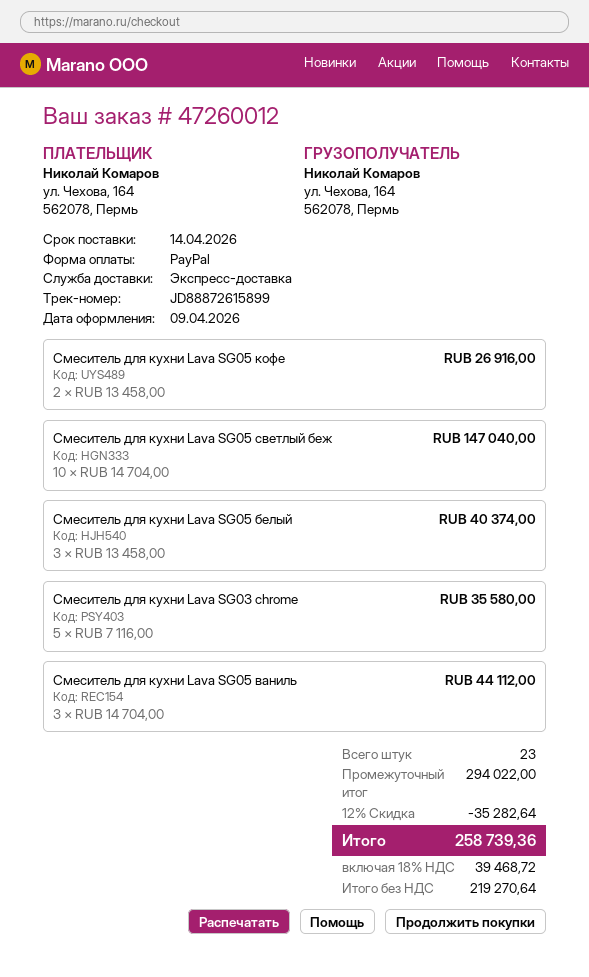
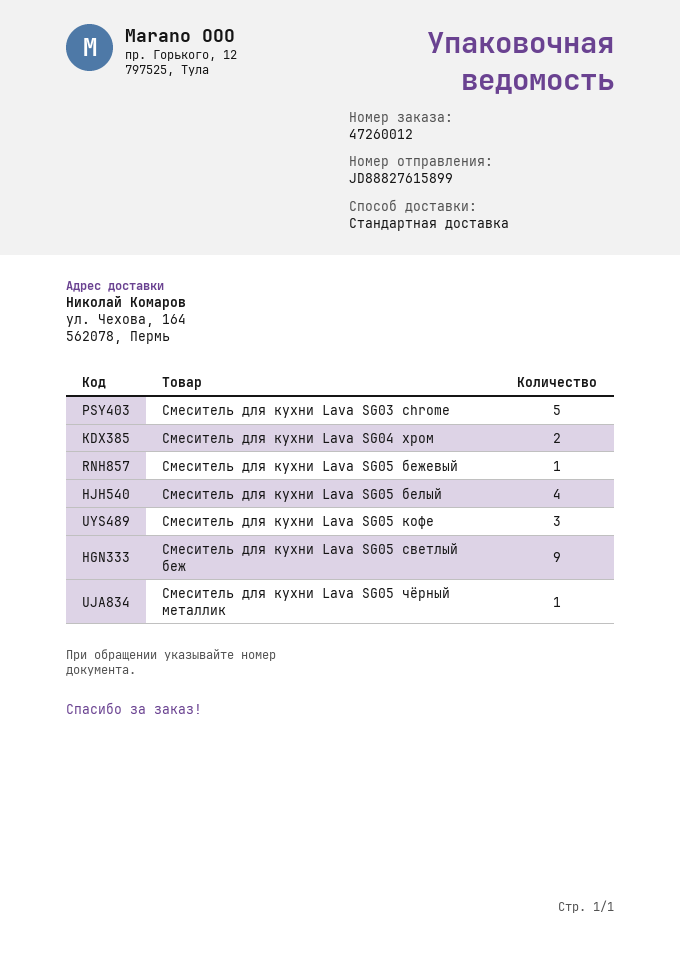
shipping method: express -> standard
tracking number: JD88872615899 -> JD88827615899
Смеситель для кухни Lava SG05 кофе: 2 -> 3
Смеситель для кухни Lava SG05 светлый беж: 10 -> 9
Смеситель для кухни Lava SG05 белый: 3 -> 4
Смеситель для кухни Lava SG05 ваниль: 3 -> none
Смеситель для кухни Lava SG04 хром: none -> 2
Смеситель для кухни Lava SG05 бежевый: none -> 1
Смеситель для кухни Lava SG05 чёрный металлик: none -> 1

